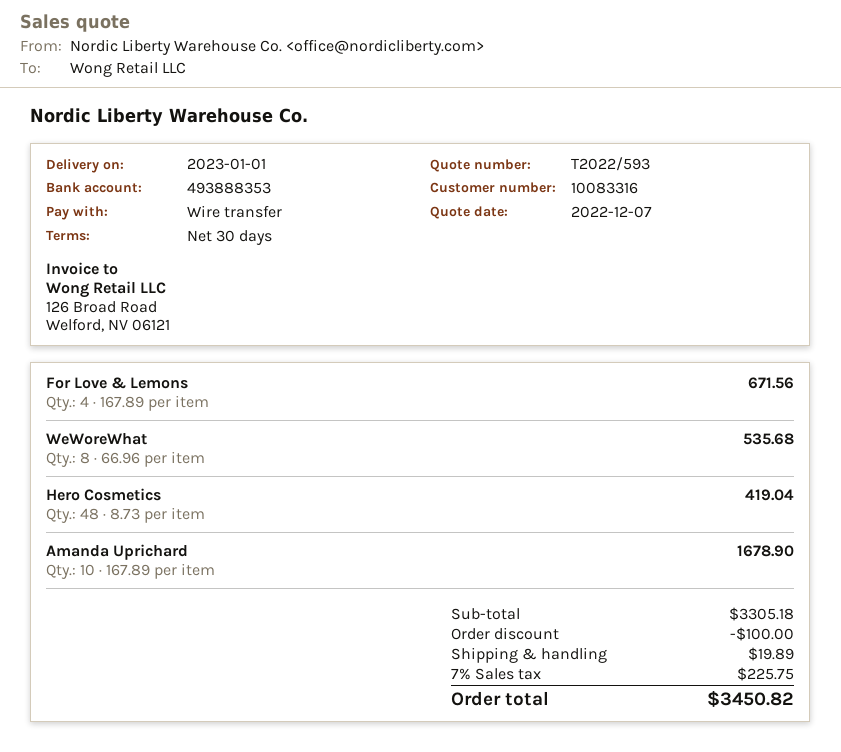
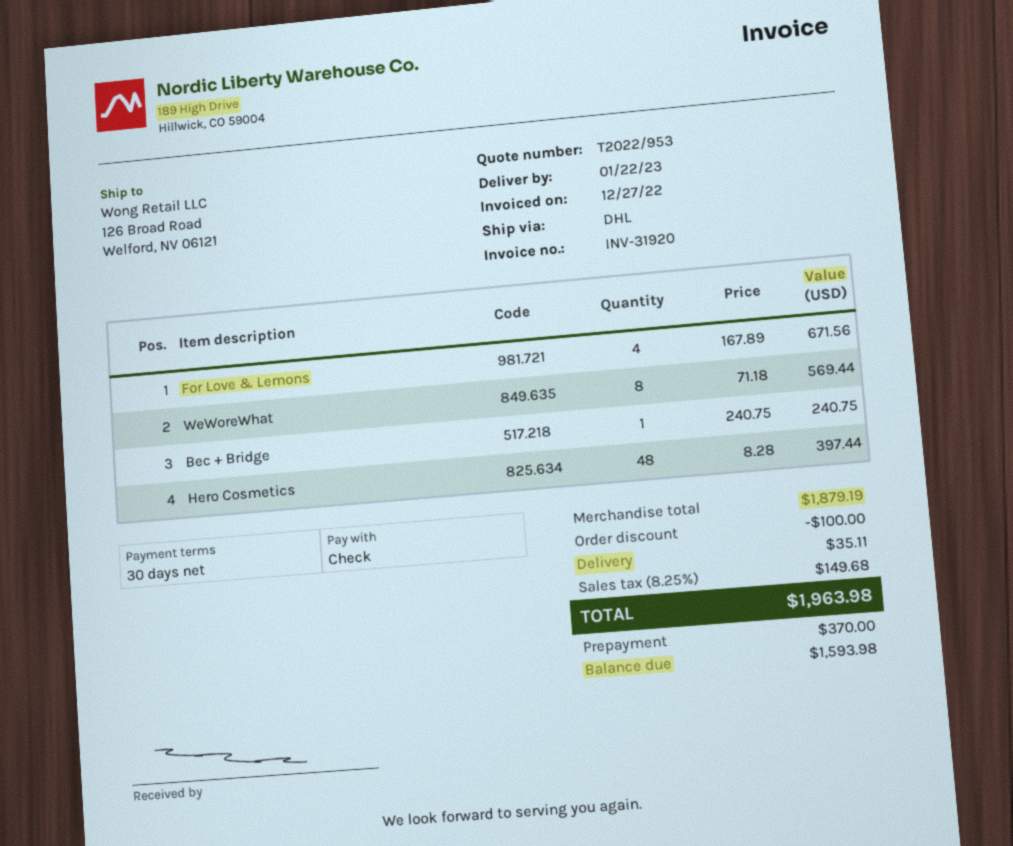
quote number: T2022/593 -> T2022/953
delivery date: 2023-01-01 -> 2023-01-22
payment method: bank transfer -> cheque
WeWoreWhat: 8 x 66.96 = 535.68 -> 8 x 71.18 = 569.44
Hero Cosmetics: 48 x 8.73 = 419.04 -> 48 x 8.28 = 397.44
Amanda Uprichard: 10 x 167.89 = 1678.90 -> none
Bec + Bridge: none -> 1 x 240.75 = 240.75
subtotal: 3305.18 -> 1879.19
shipping: 19.89 -> 35.11
tax: 7% = 225.75 -> 8.25% = 149.68
total: 3450.82 -> 1963.98

